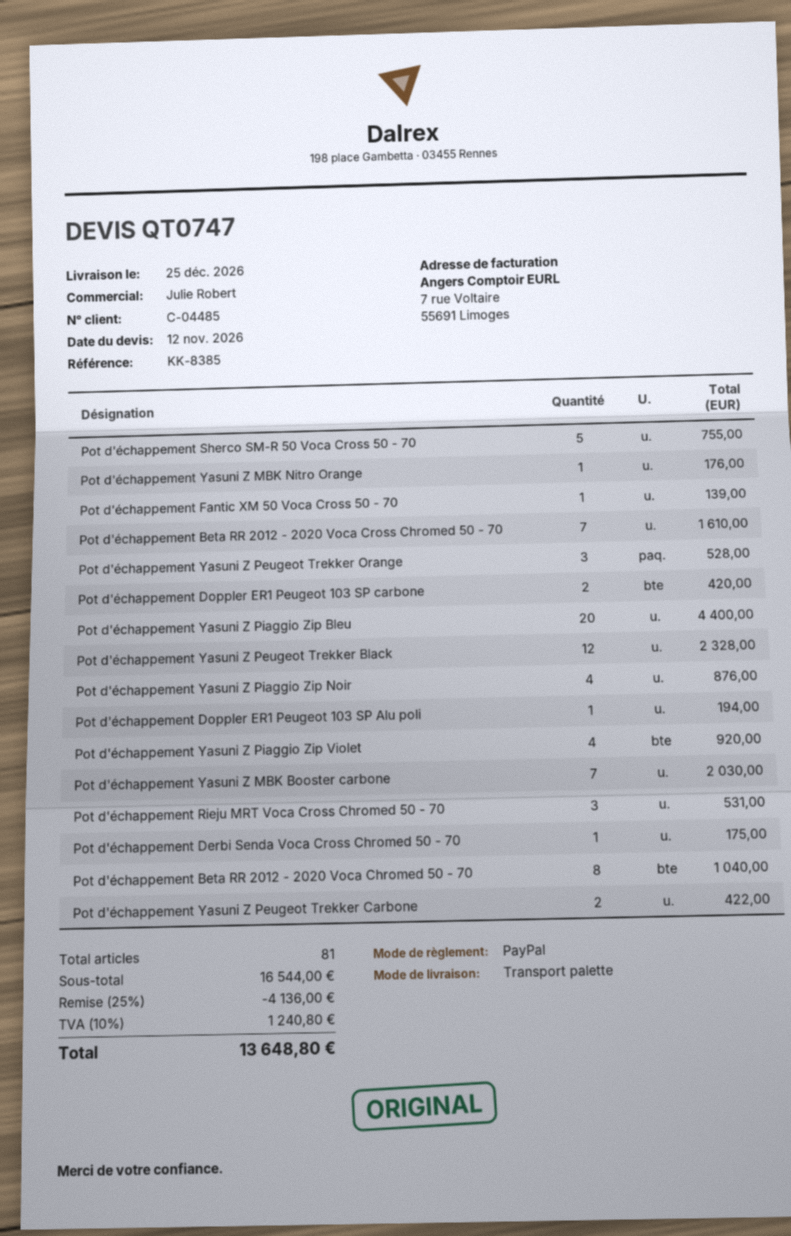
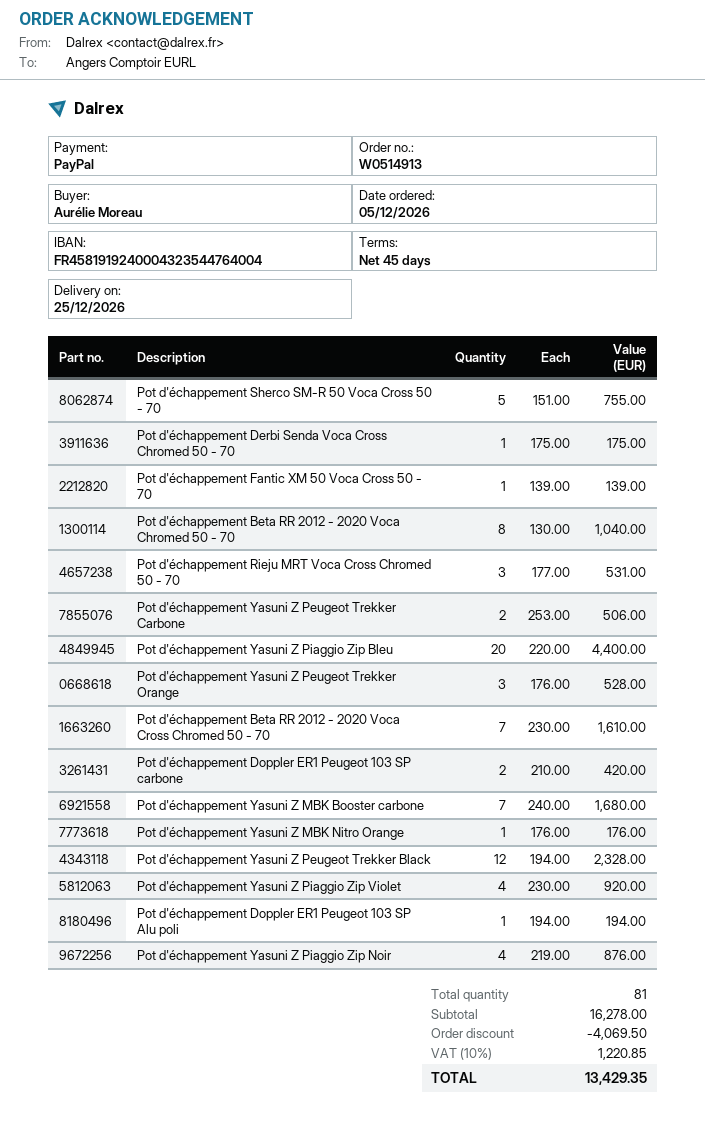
Pot d'échappement Yasuni Z MBK Booster carbone: 7 for 2030.00 -> 7 for 1680.00
Pot d'échappement Yasuni Z Peugeot Trekker Carbone: 2 for 422.00 -> 2 for 506.00
subtotal: 16544.00 -> 16278.00
discount: 4136.00 -> 4069.50
tax: 10% = 1240.80 -> 10% = 1220.85
total: 13648.80 -> 13429.35

